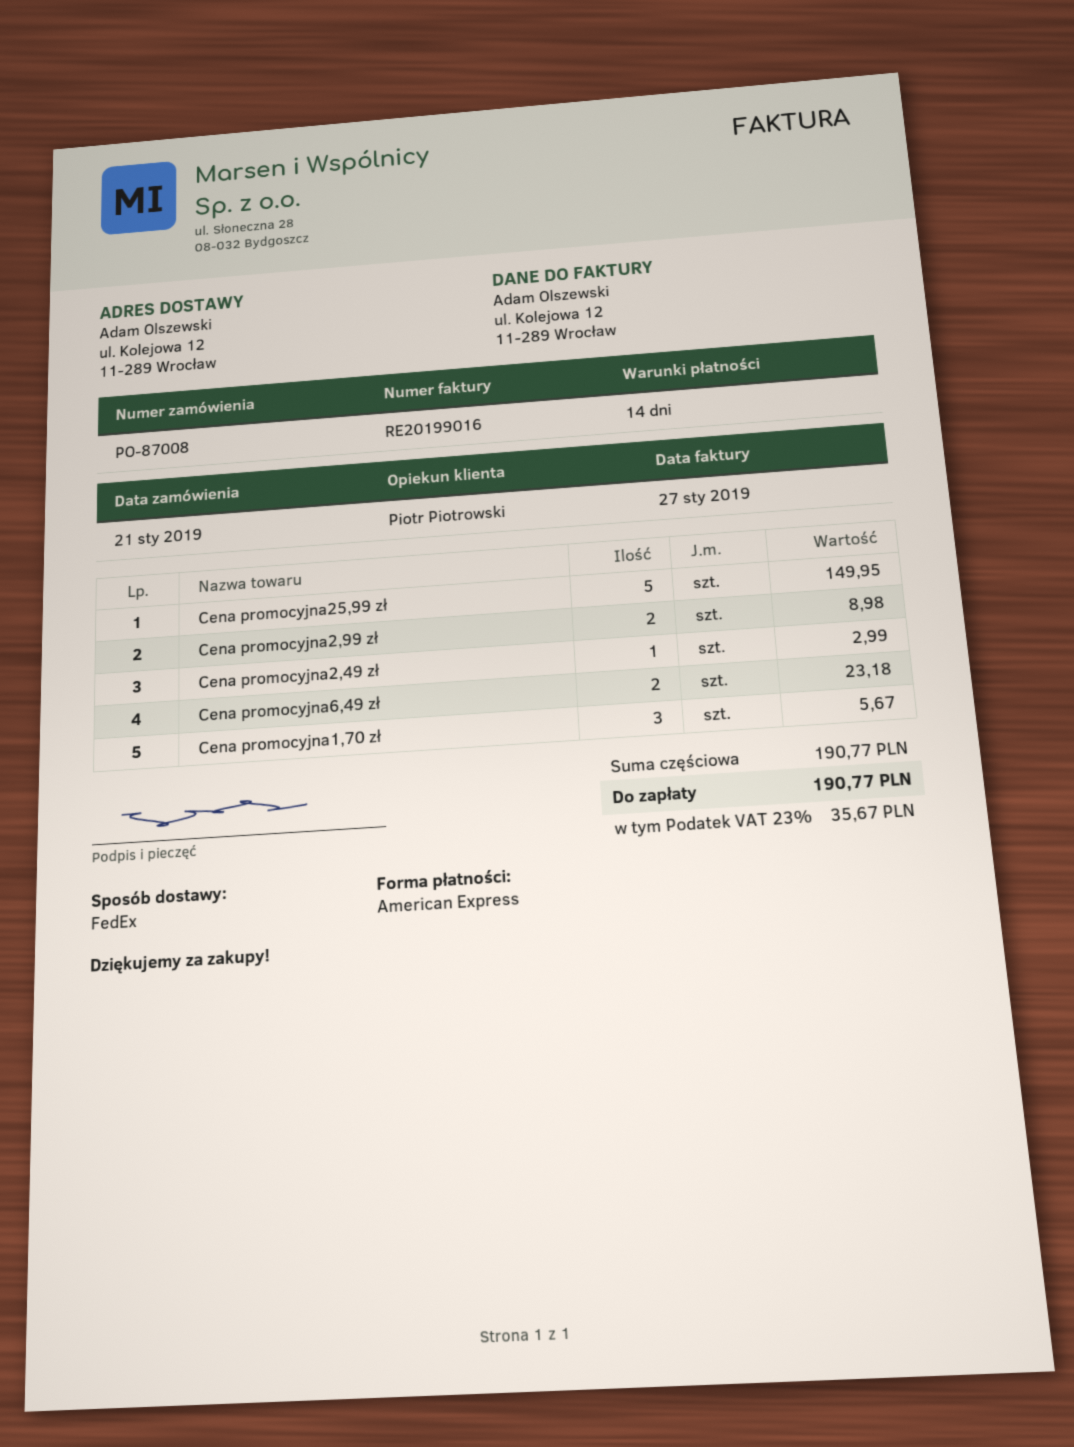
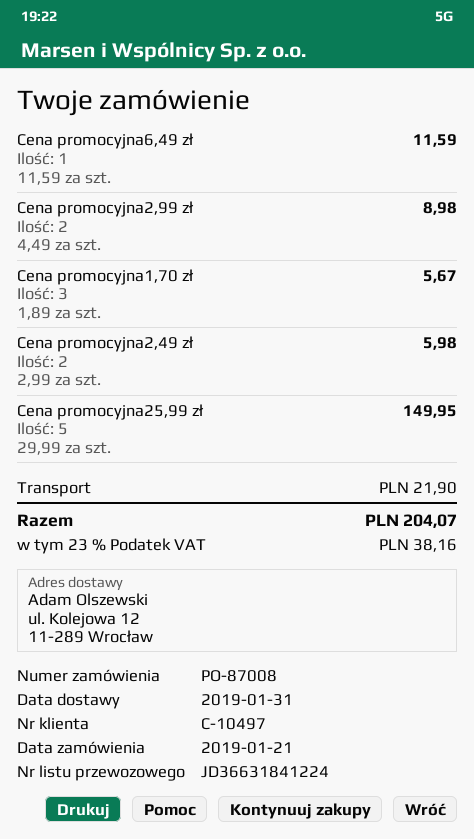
Cena promocyjna2,49 zł: 1 for 2.99 -> 2 for 5.98
Cena promocyjna6,49 zł: 2 for 23.18 -> 1 for 11.59
shipping: none -> 21.90
tax: 23% = 35.67 -> 23% = 38.16
total: 190.77 -> 204.07

